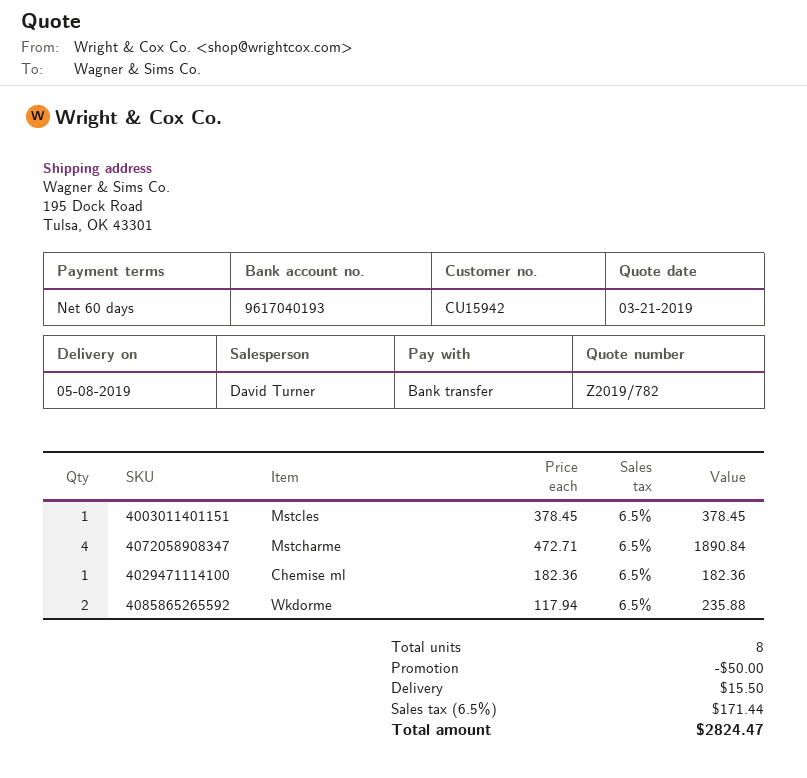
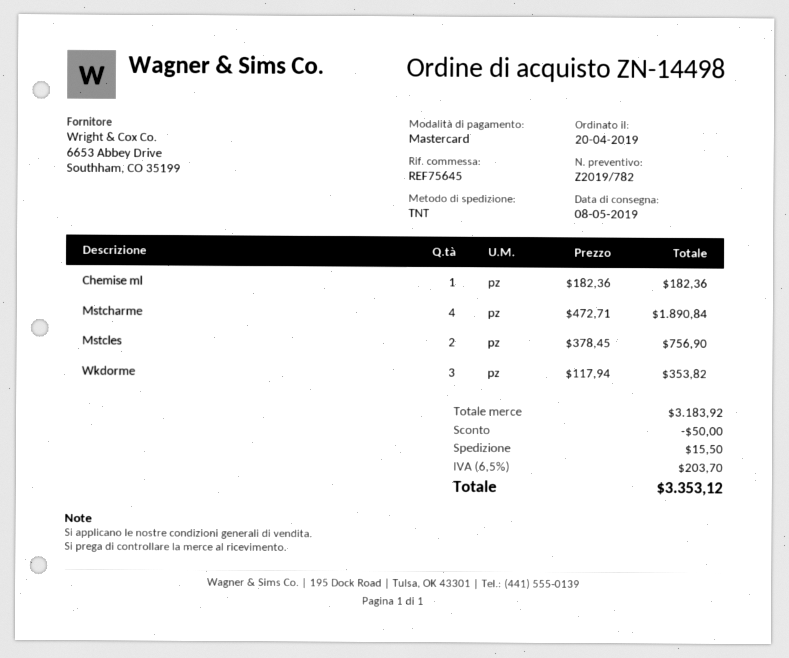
payment method: bank transfer -> Mastercard
Mstcles: 1 x 378.45 = 378.45 -> 2 x 378.45 = 756.90
Wkdorme: 2 x 117.94 = 235.88 -> 3 x 117.94 = 353.82
tax: 6.5% = 171.44 -> 6.5% = 203.70
total: 2824.47 -> 3353.12

